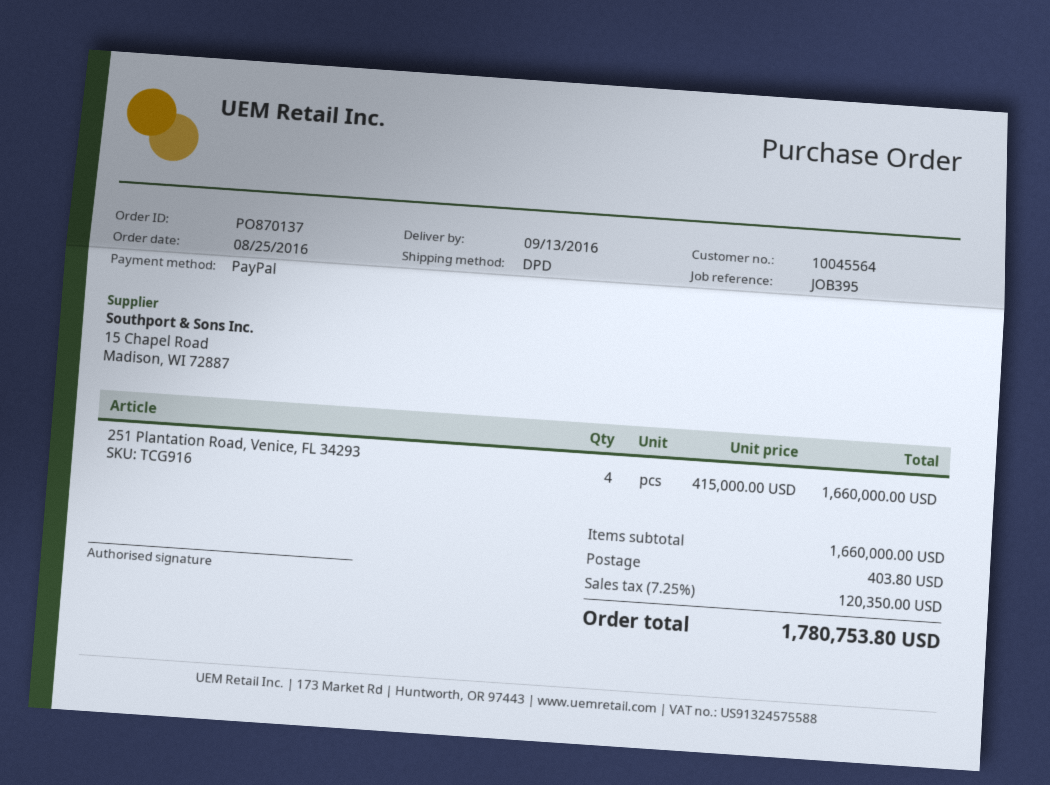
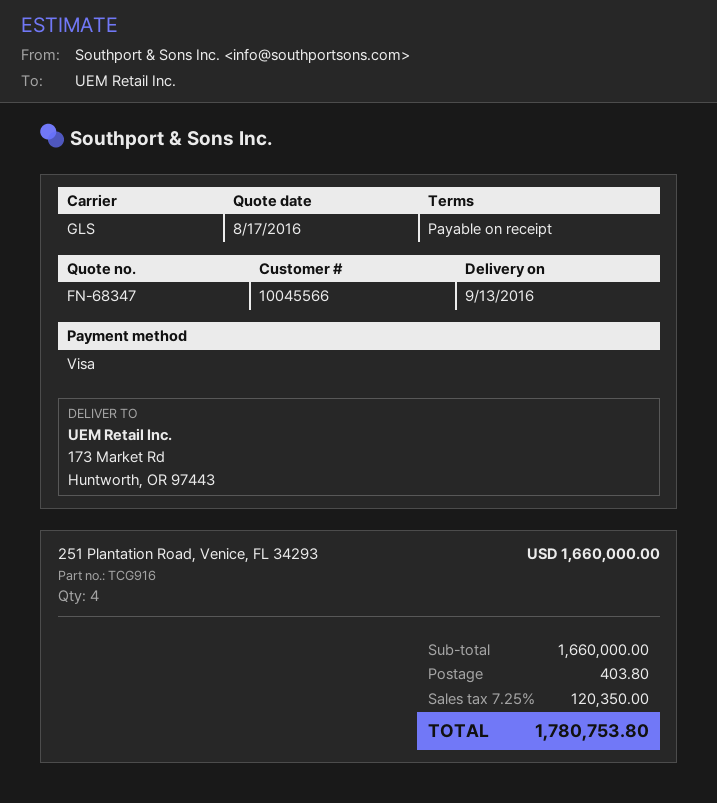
customer number: 10045564 -> 10045566
payment method: PayPal -> Visa
shipping method: DPD -> GLS

